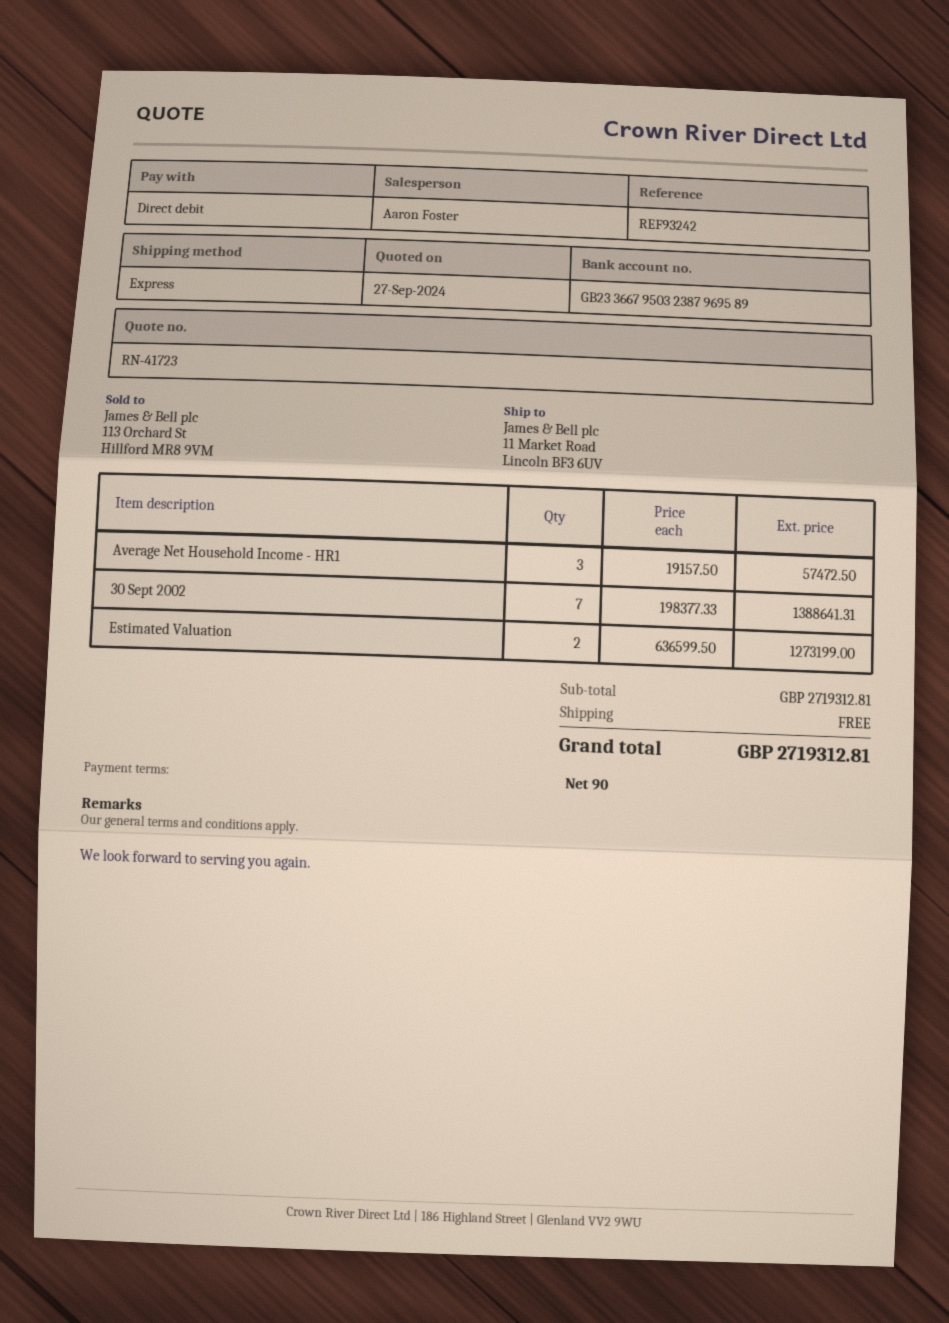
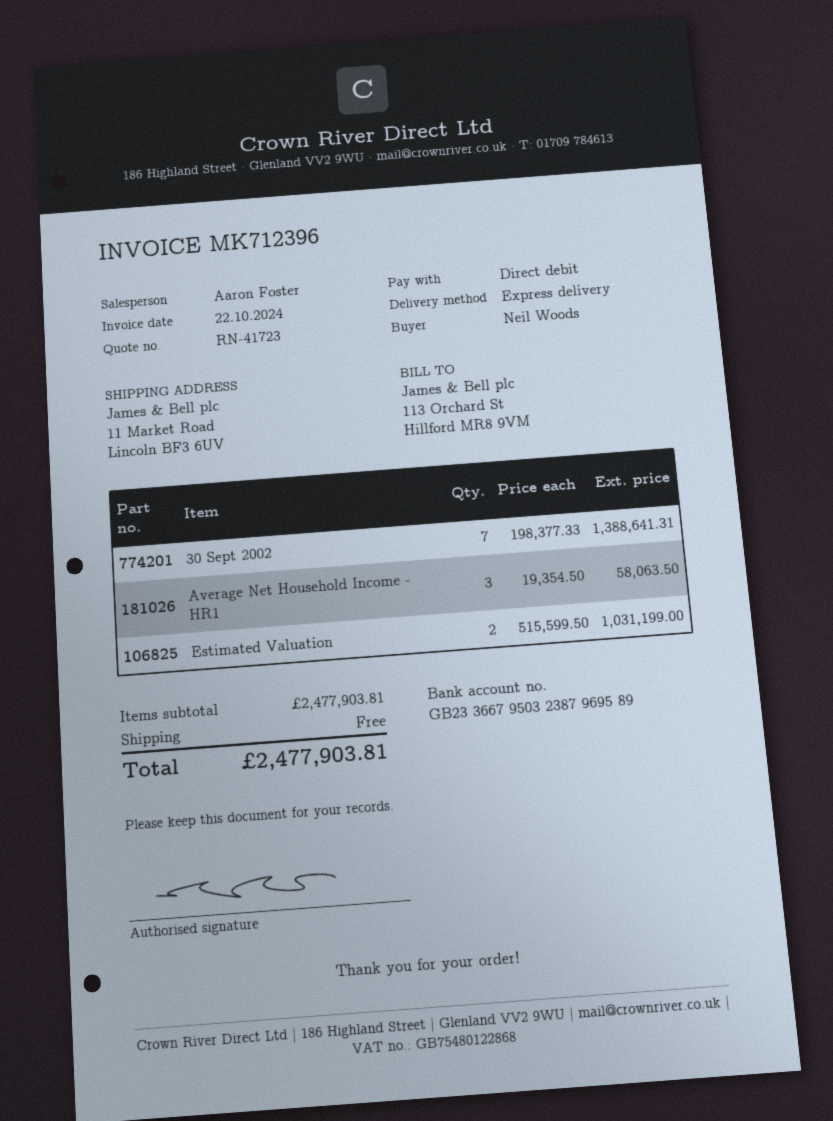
Average Net Household Income - HR1: 3 x 19157.50 = 57472.50 -> 3 x 19354.50 = 58063.50
Estimated Valuation: 2 x 636599.50 = 1273199.00 -> 2 x 515599.50 = 1031199.00
subtotal: 2719312.81 -> 2477903.81
total: 2719312.81 -> 2477903.81

